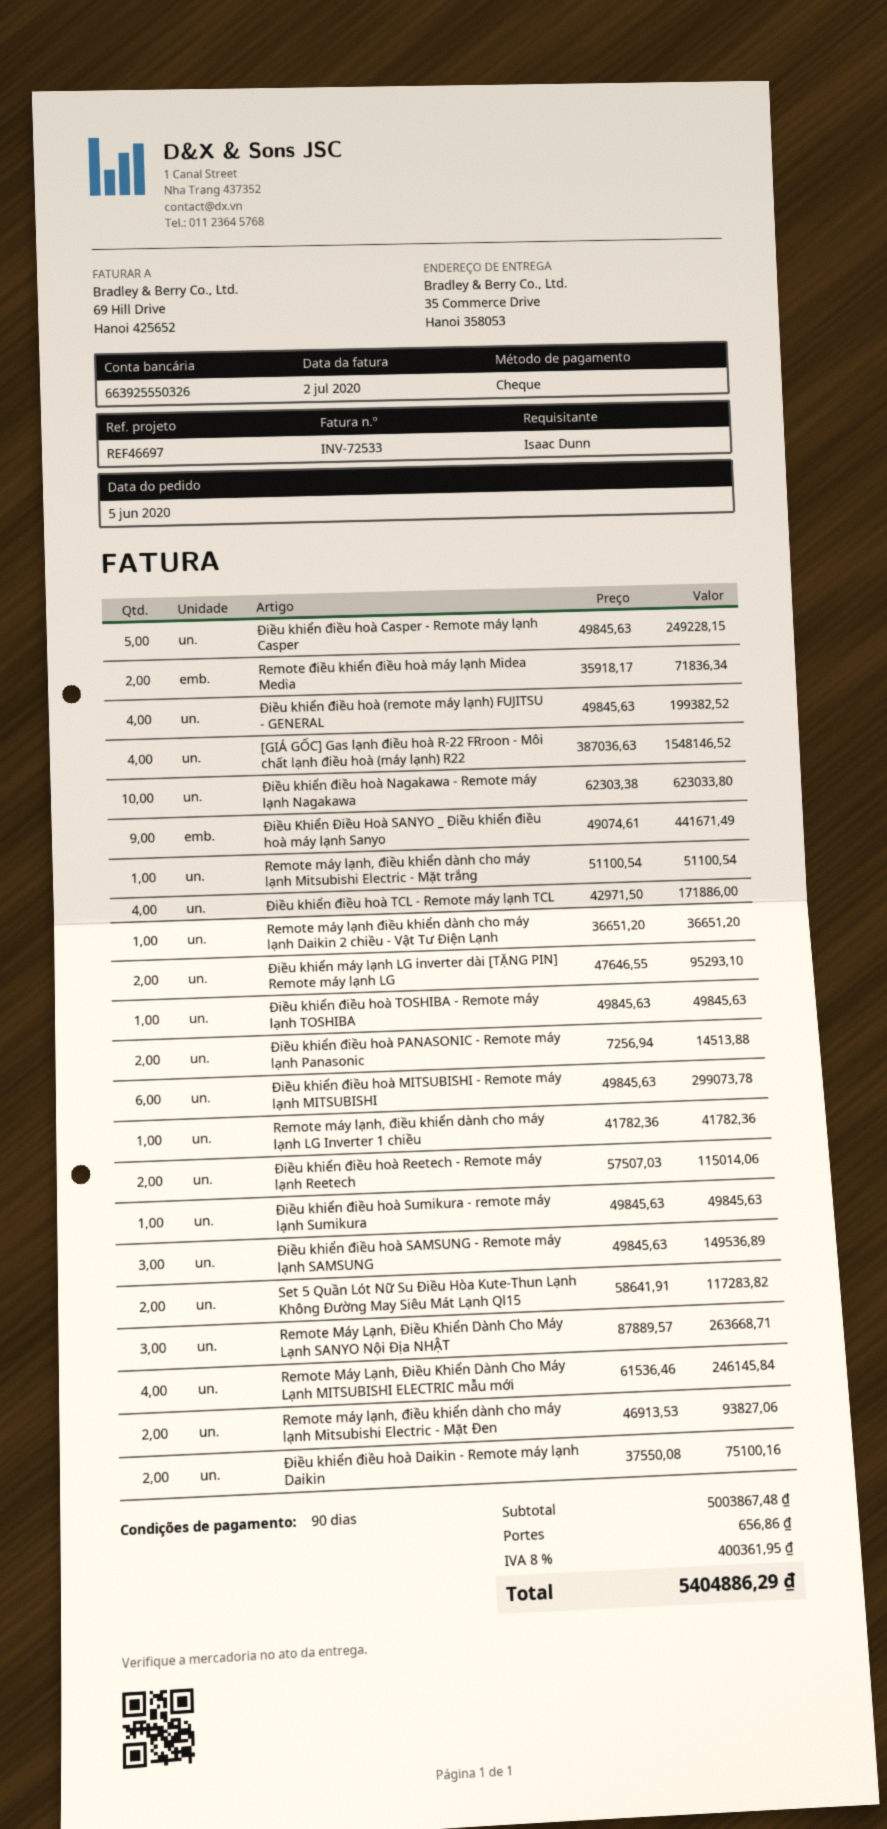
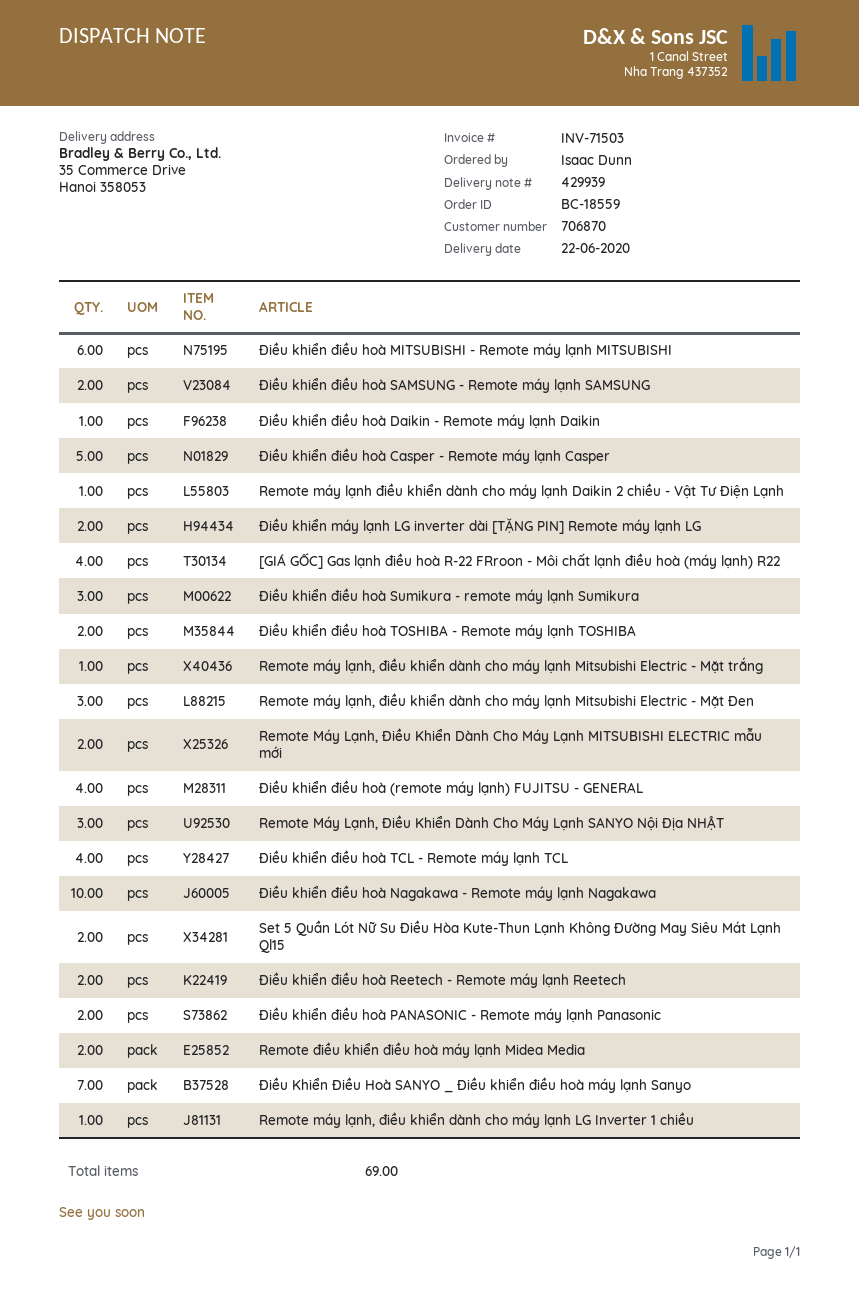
invoice number: INV-72533 -> INV-71503
Điều Khiển Điều Hoà SANYO _ Điều khiển điều hoà máy lạnh Sanyo: 9 -> 7
Điều khiển điều hoà TOSHIBA - Remote máy lạnh TOSHIBA: 1 -> 2
Điều khiển điều hoà Sumikura - remote máy lạnh Sumikura: 1 -> 3
Điều khiển điều hoà SAMSUNG - Remote máy lạnh SAMSUNG: 3 -> 2
Remote Máy Lạnh, Điều Khiển Dành Cho Máy Lạnh MITSUBISHI ELECTRIC mẫu mới: 4 -> 2
Remote máy lạnh, điều khiển dành cho máy lạnh Mitsubishi Electric - Mặt Đen: 2 -> 3
Điều khiển điều hoà Daikin - Remote máy lạnh Daikin: 2 -> 1

